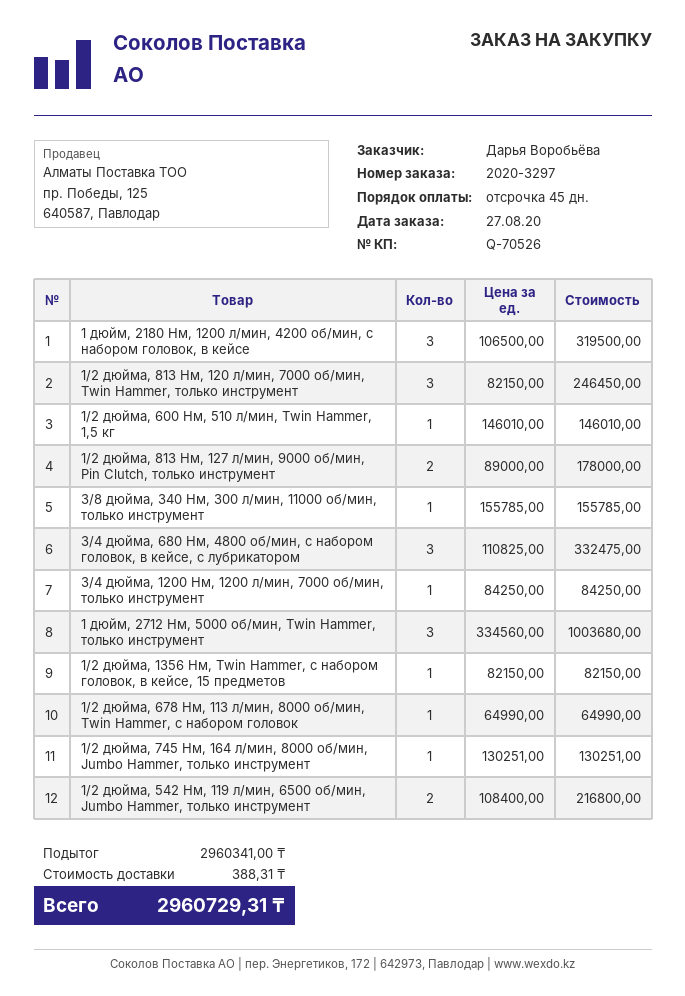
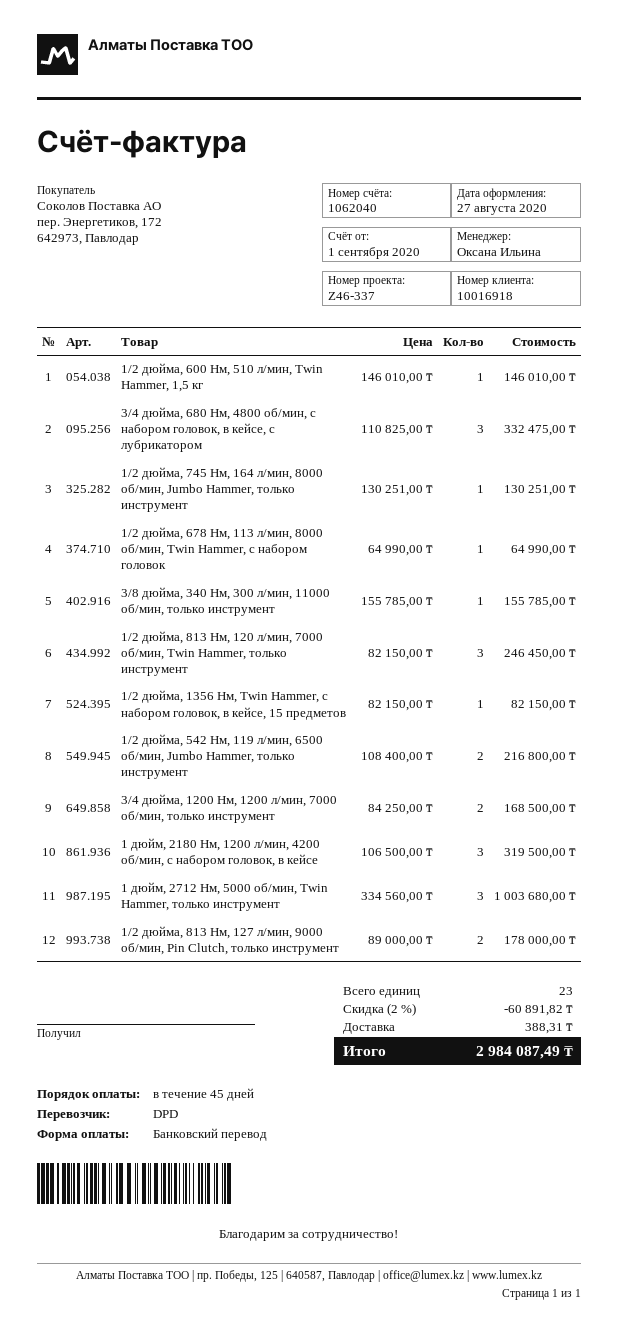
3/4 дюйма, 1200 Нм, 1200 л/мин, 7000 об/мин, только инструмент: 1 x 84250.00 = 84250.00 -> 2 x 84250.00 = 168500.00
discount: none -> 2% = 60891.82
total: 2960729.31 -> 2984087.49

